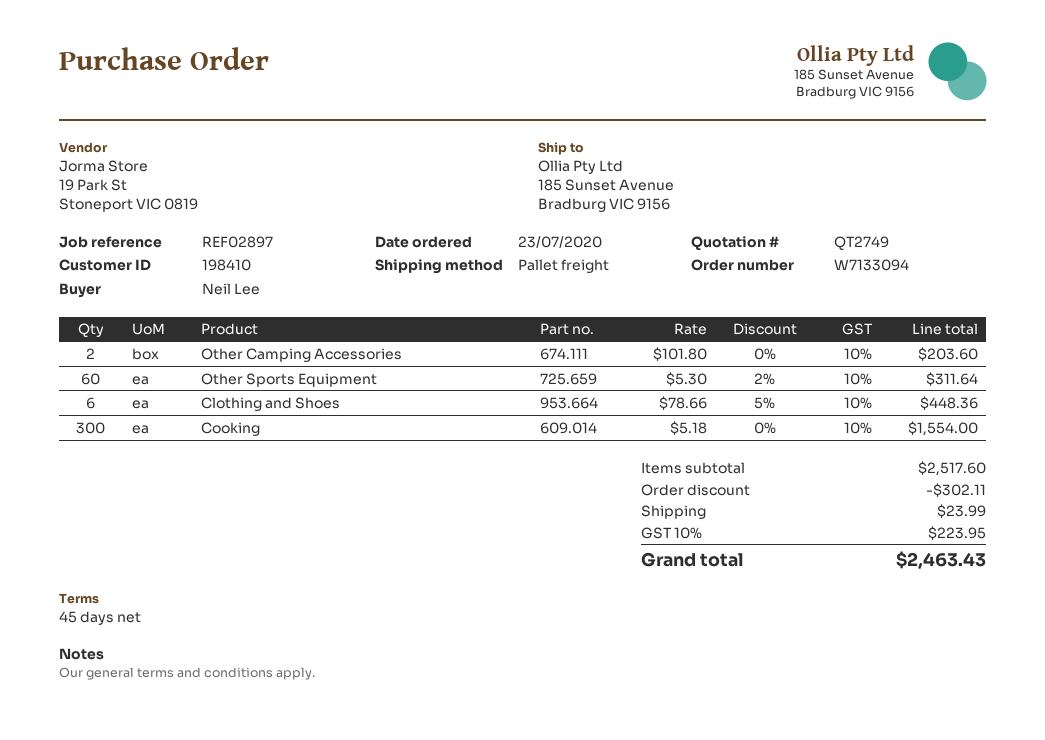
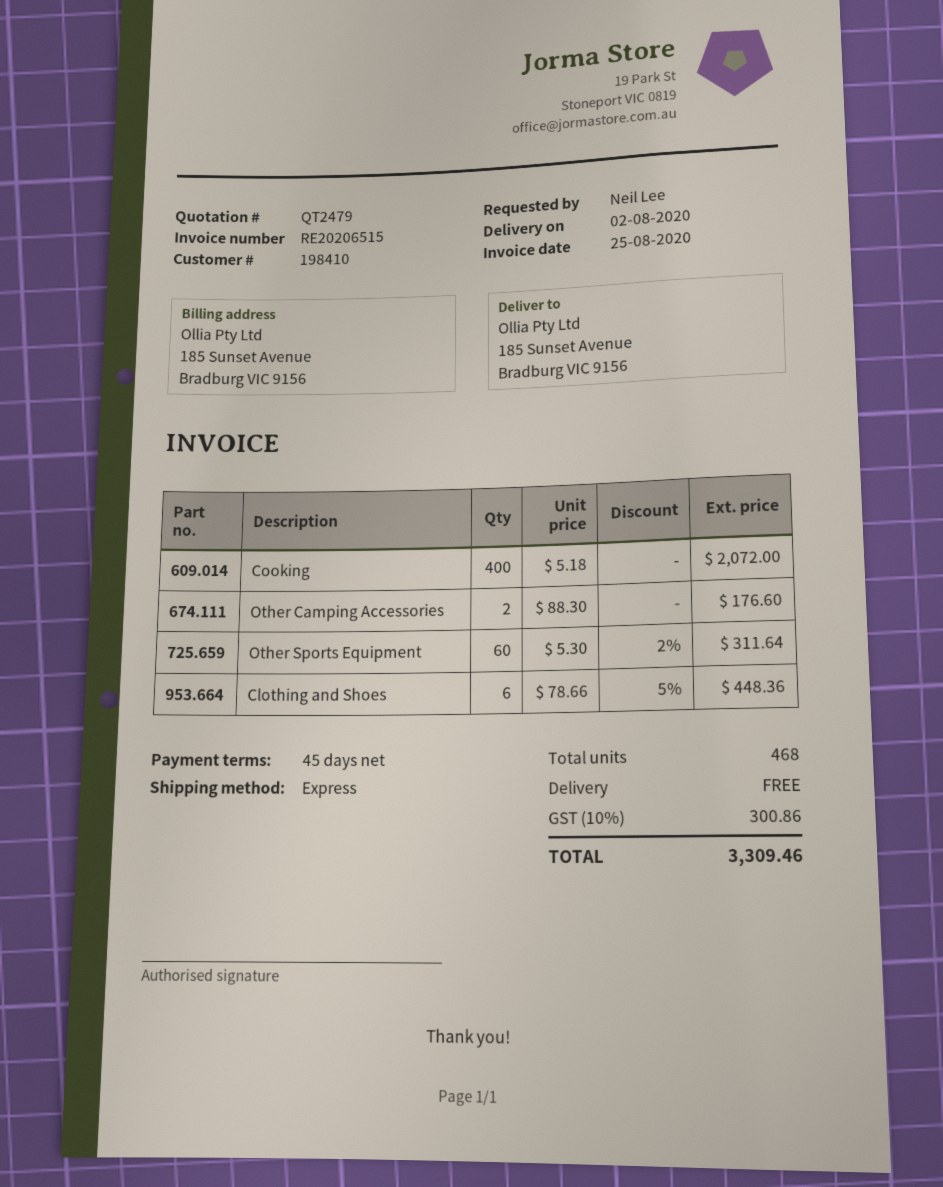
quote number: QT2749 -> QT2479
shipping method: pallet freight -> express
Other Camping Accessories: 2 x 101.80 = 203.60 -> 2 x 88.30 = 176.60
Cooking: 300 x 5.18 = 1554.00 -> 400 x 5.18 = 2072.00
discount: 302.11 -> none
shipping: 23.99 -> 0.00
tax: 10% = 223.95 -> 10% = 300.86
total: 2463.43 -> 3309.46

